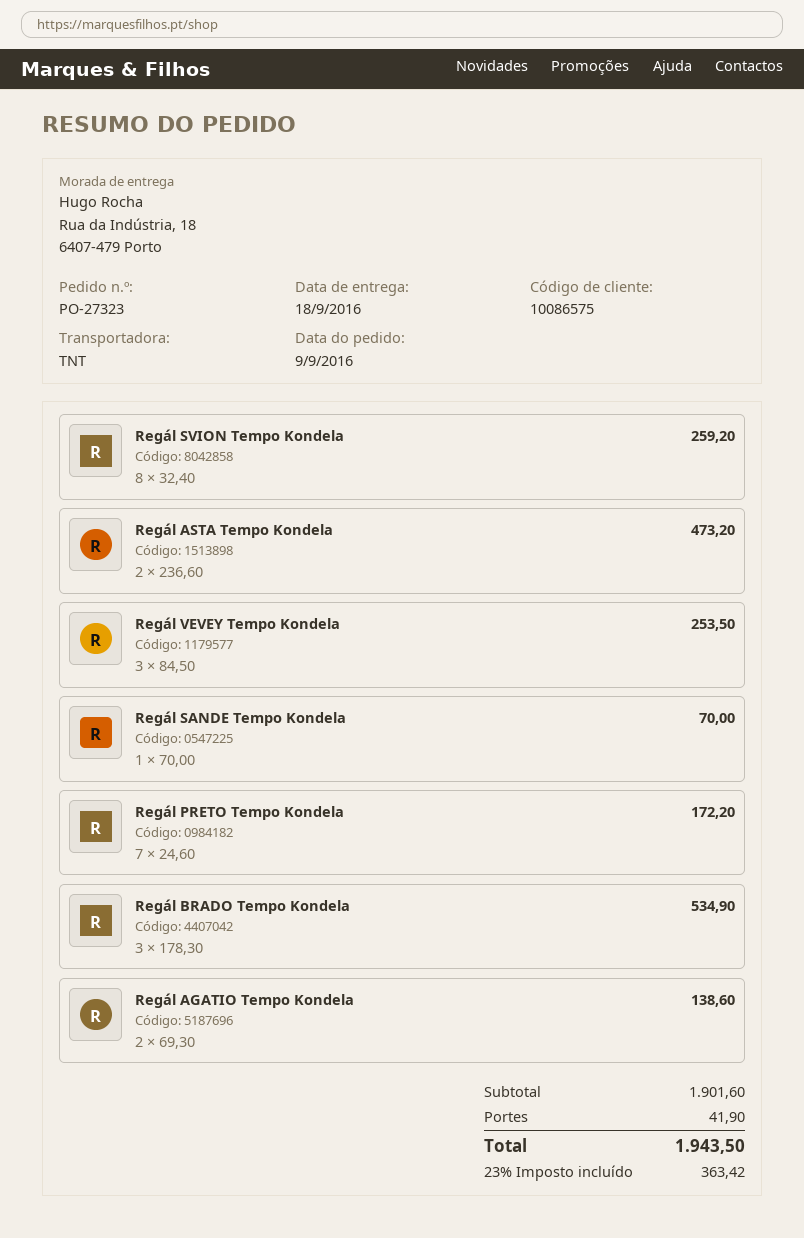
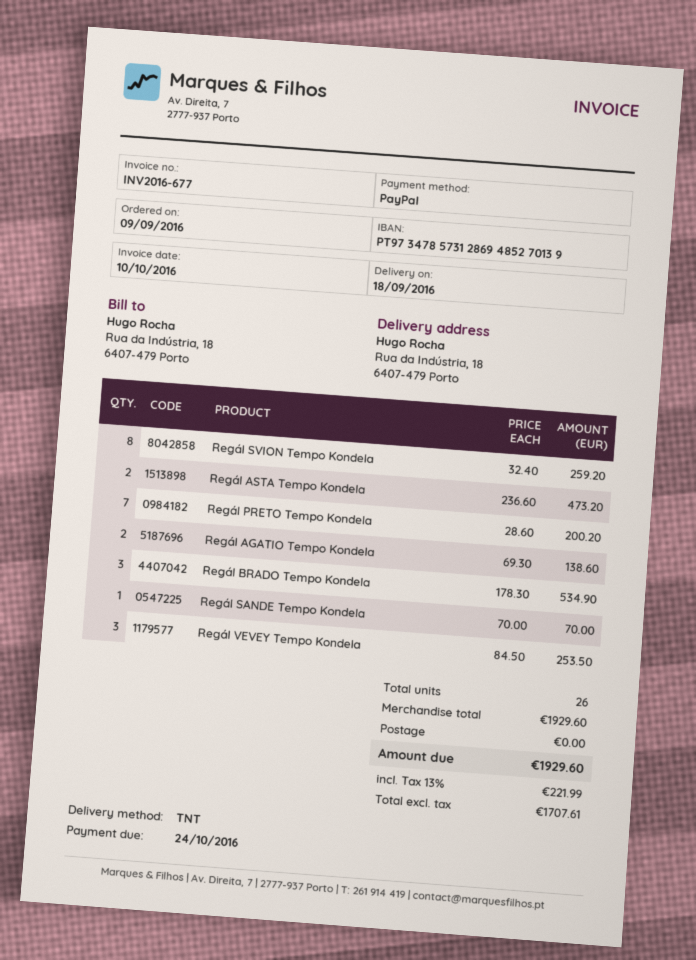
Regál PRETO Tempo Kondela: 7 x 24.60 = 172.20 -> 7 x 28.60 = 200.20
subtotal: 1901.60 -> 1929.60
shipping: 41.90 -> 0.00
tax: 23% = 363.42 -> 13% = 221.99
total: 1943.50 -> 1929.60

